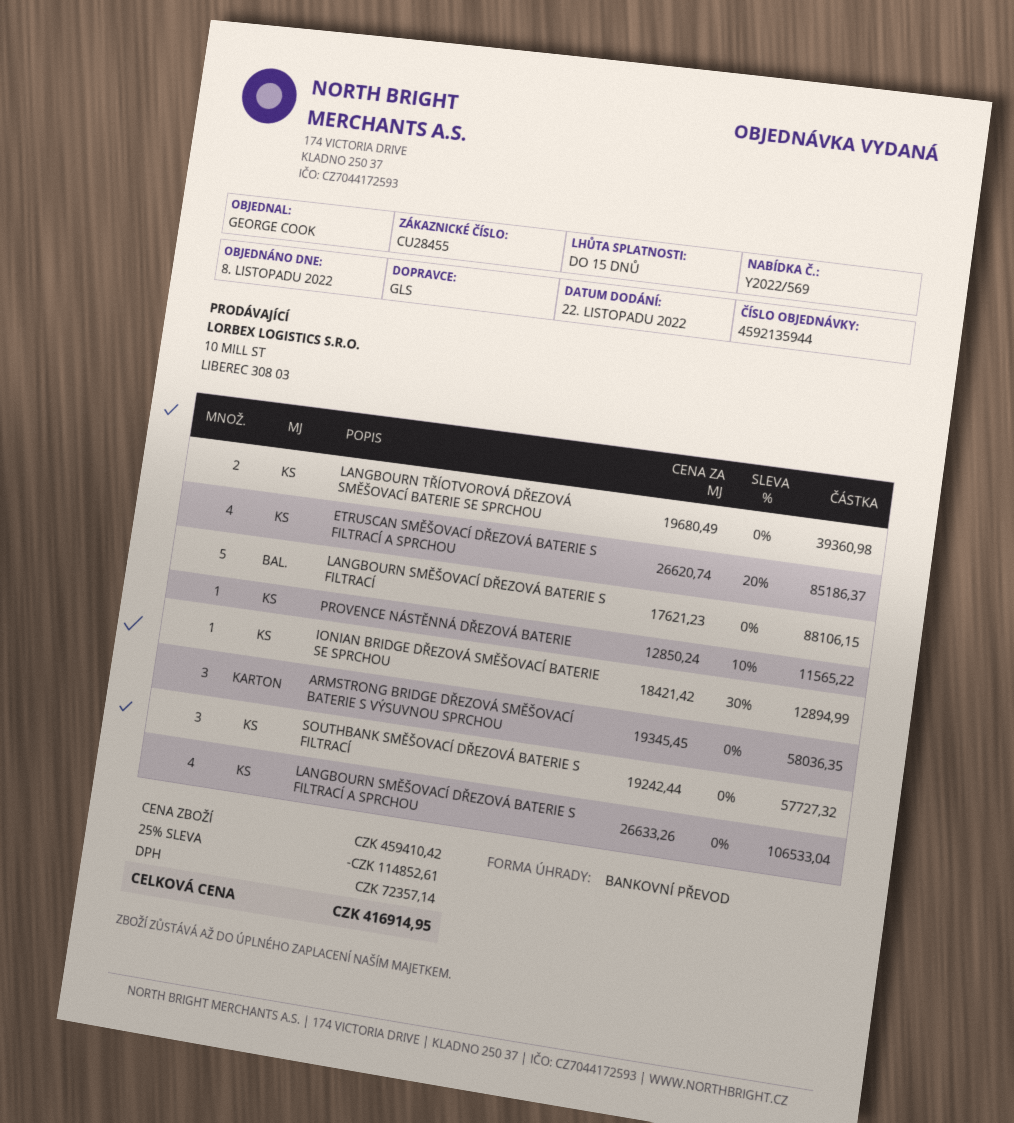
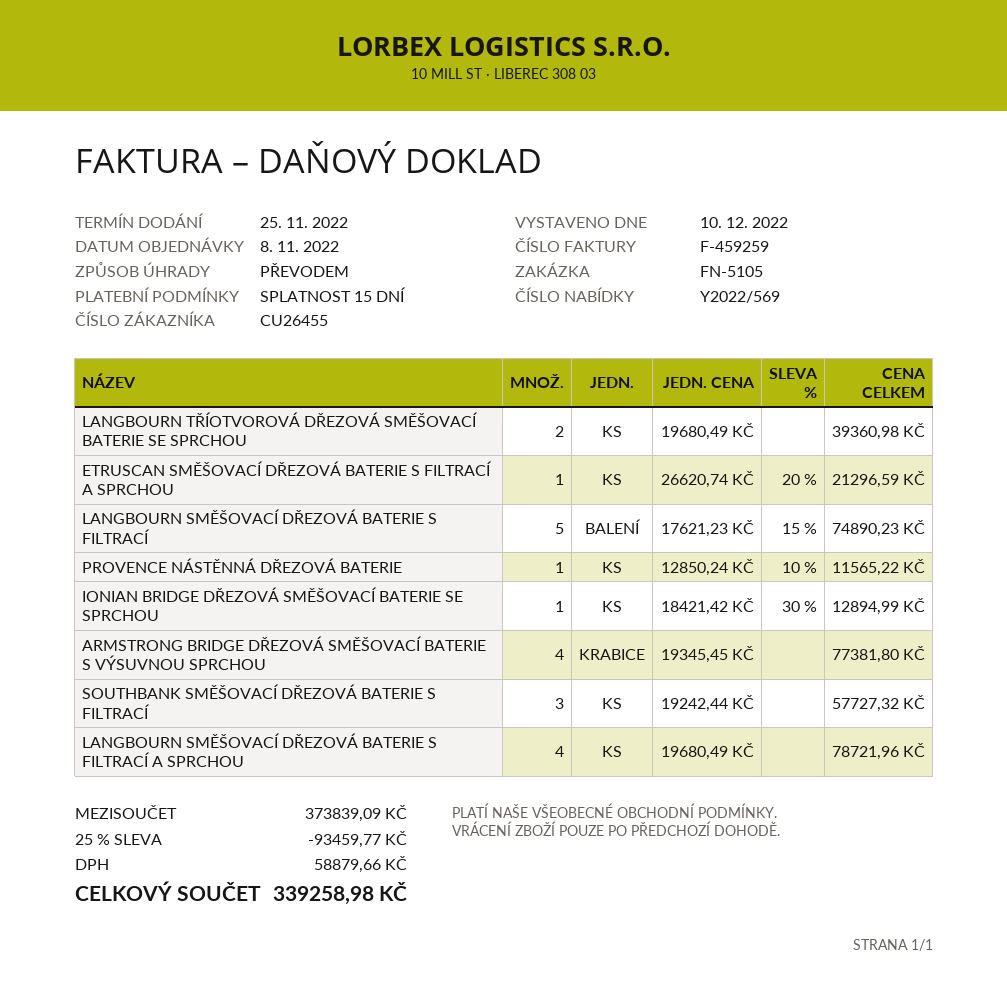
delivery date: 2022-11-22 -> 2022-11-25
customer number: CU28455 -> CU26455
ETRUSCAN SMĚŠOVACÍ DŘEZOVÁ BATERIE S FILTRACÍ A SPRCHOU: 4 x 26620.74 - 20% = 85186.37 -> 1 x 26620.74 - 20% = 21296.59
LANGBOURN SMĚŠOVACÍ DŘEZOVÁ BATERIE S FILTRACÍ: 5 x 17621.23 = 88106.15 -> 5 x 17621.23 - 15% = 74890.23
ARMSTRONG BRIDGE DŘEZOVÁ SMĚŠOVACÍ BATERIE S VÝSUVNOU SPRCHOU: 3 x 19345.45 = 58036.35 -> 4 x 19345.45 = 77381.80
LANGBOURN SMĚŠOVACÍ DŘEZOVÁ BATERIE S FILTRACÍ A SPRCHOU: 4 x 26633.26 = 106533.04 -> 4 x 19680.49 = 78721.96
subtotal: 459410.42 -> 373839.09
discount: 25% = 114852.61 -> 25% = 93459.77
tax: 72357.14 -> 58879.66
total: 416914.95 -> 339258.98

